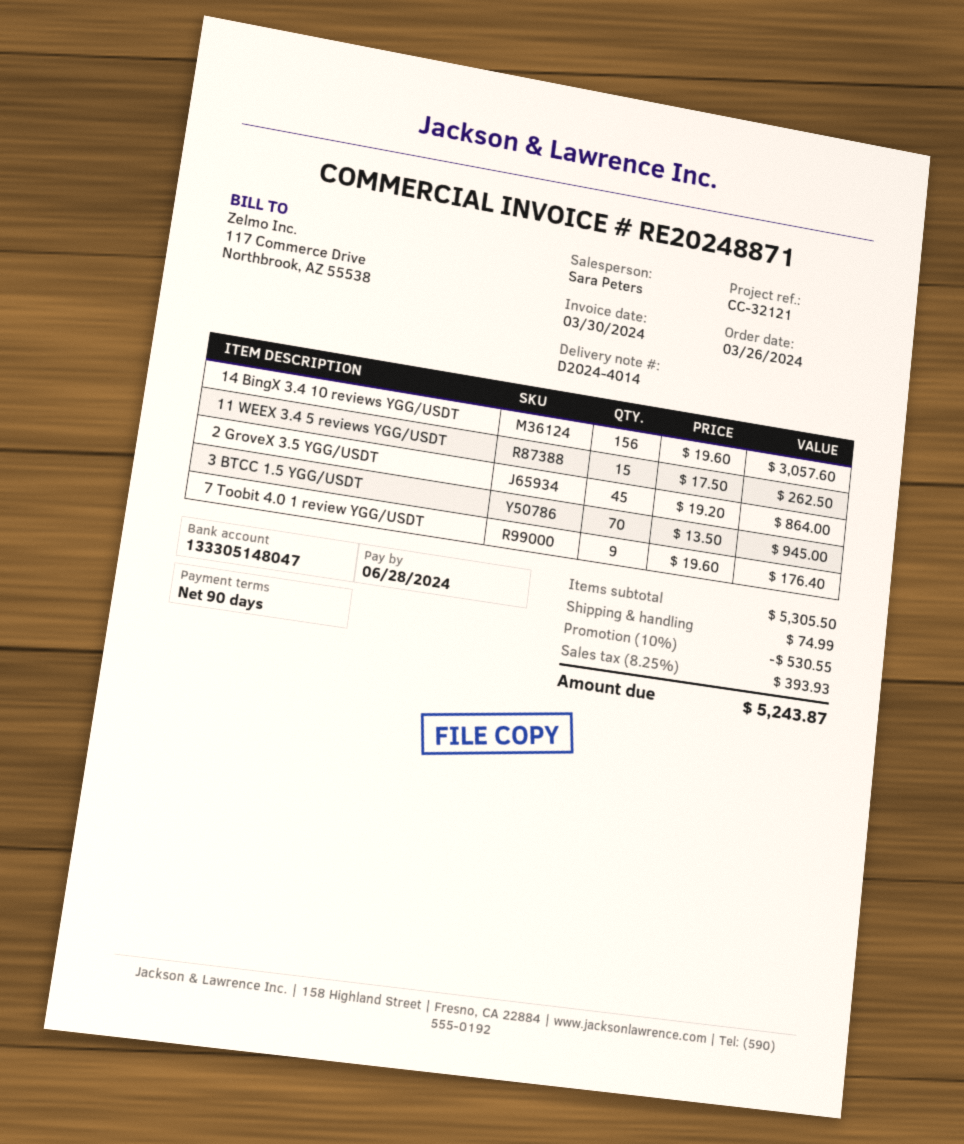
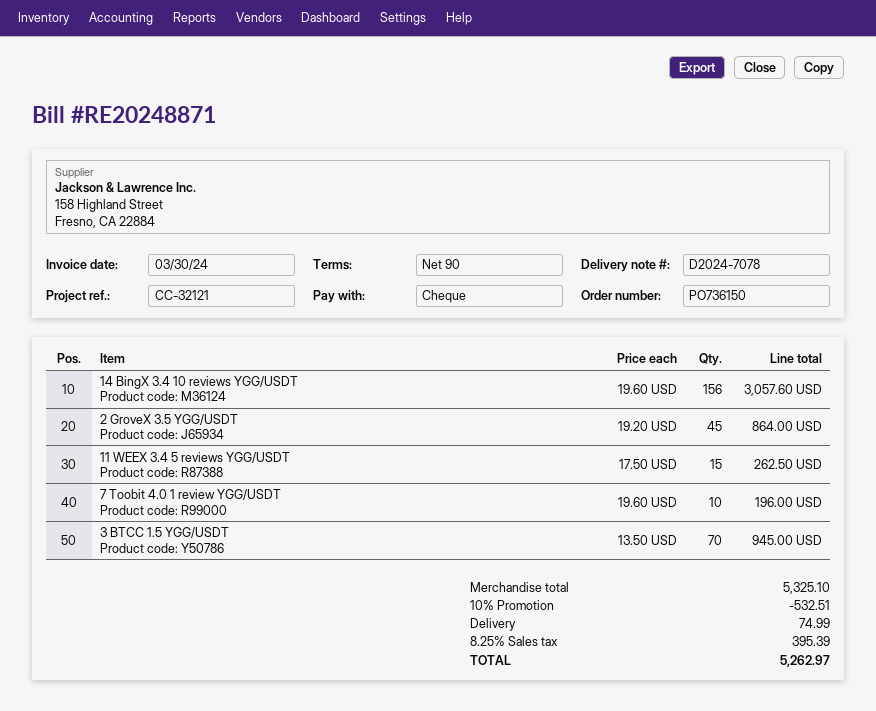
delivery note number: D2024-4014 -> D2024-7078
7 Toobit 4.0 1 review YGG/USDT: 9 x 19.60 = 176.40 -> 10 x 19.60 = 196.00
subtotal: 5305.50 -> 5325.10
discount: 10% = 530.55 -> 10% = 532.51
tax: 8.25% = 393.93 -> 8.25% = 395.39
total: 5243.87 -> 5262.97

